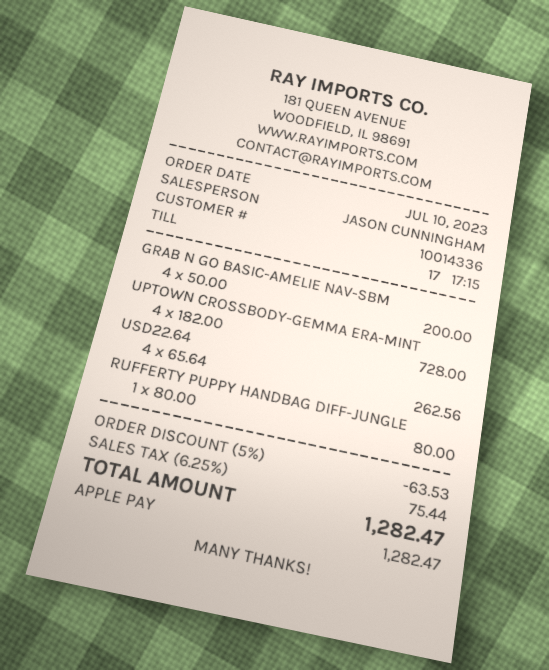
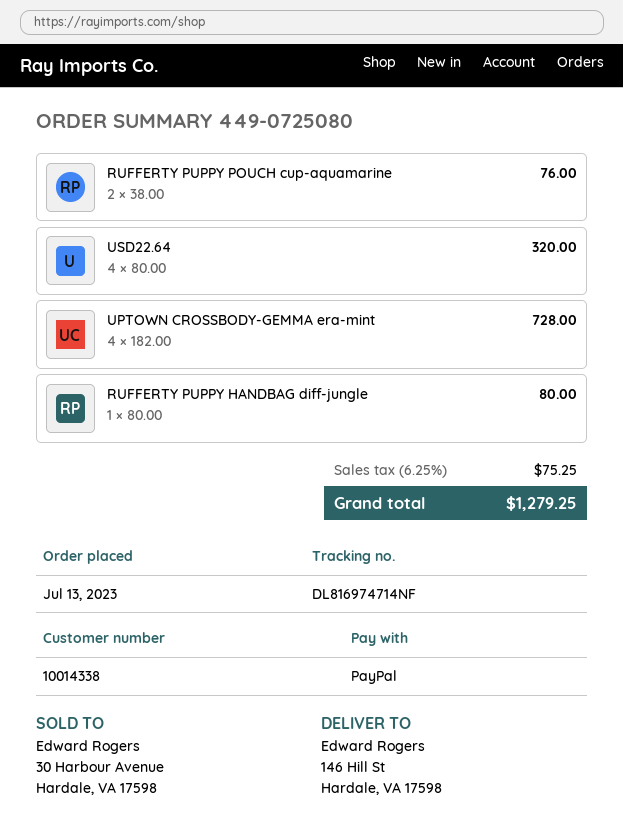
order date: 2023-07-10 -> 2023-07-13
customer number: 10014336 -> 10014338
payment method: Apple Pay -> PayPal
GRAB N GO BASIC-AMELIE NAV-SBM: 4 x 50.00 = 200.00 -> none
USD22.64: 4 x 65.64 = 262.56 -> 4 x 80.00 = 320.00
RUFFERTY PUPPY POUCH cup-aquamarine: none -> 2 x 38.00 = 76.00
discount: 5% = 63.53 -> none
tax: 6.25% = 75.44 -> 6.25% = 75.25
total: 1282.47 -> 1279.25

